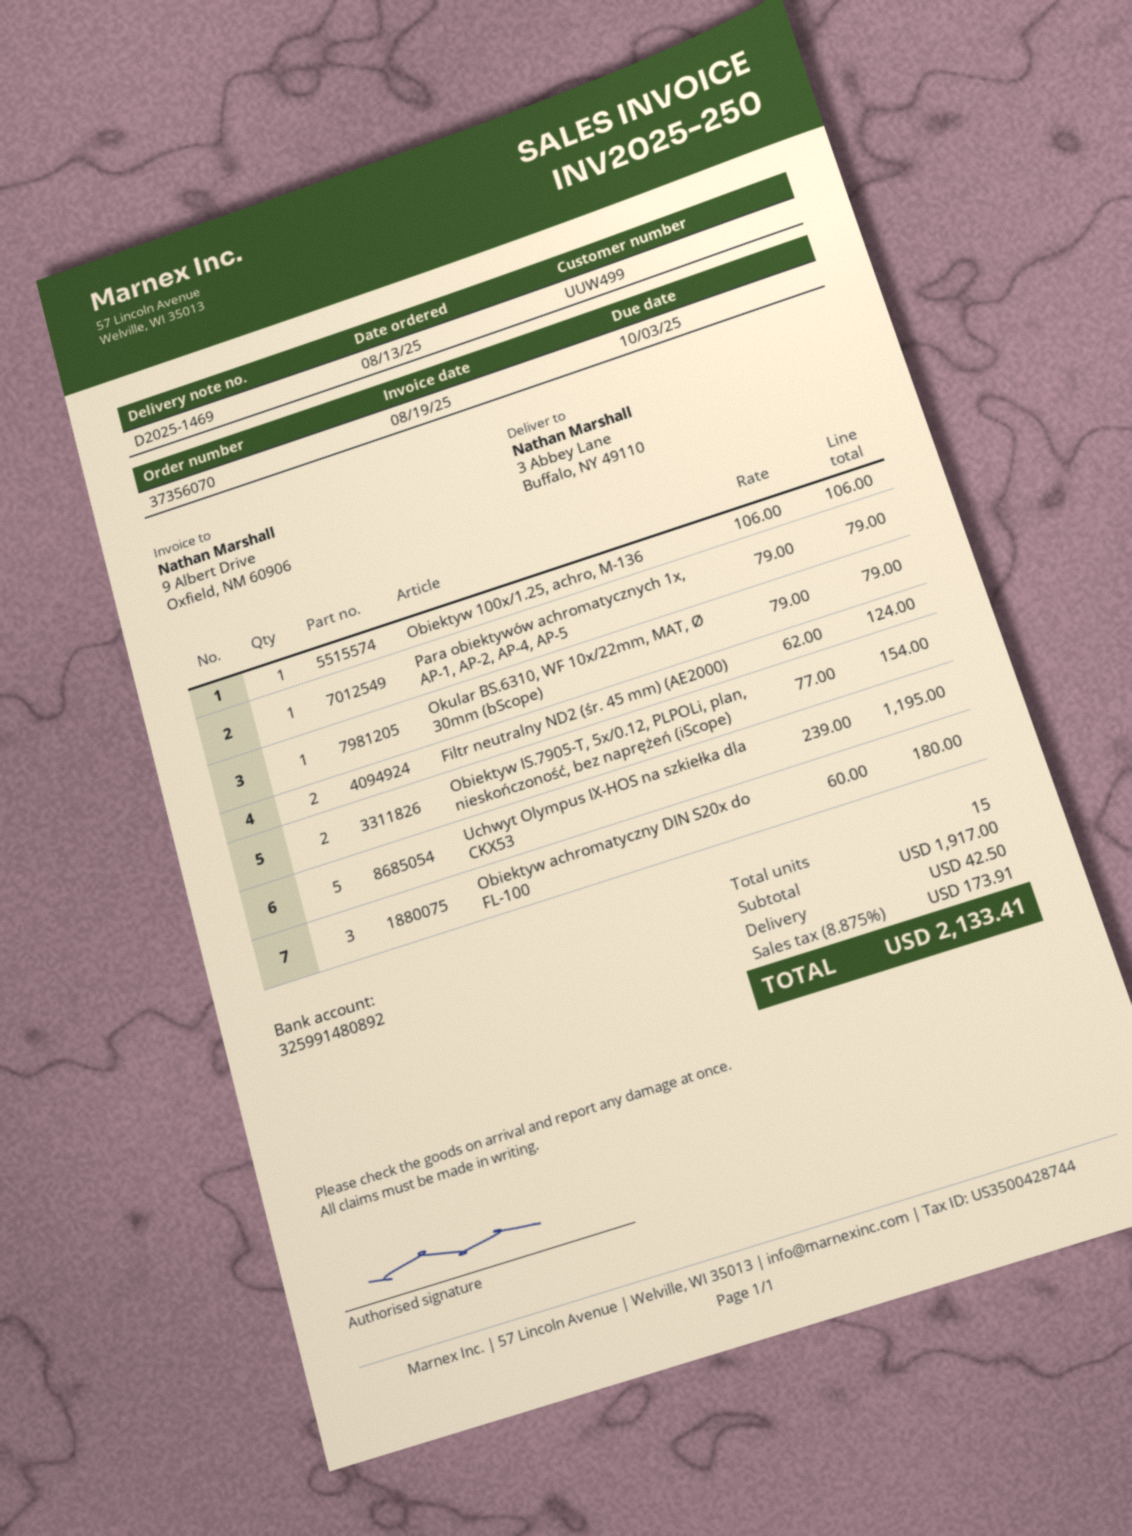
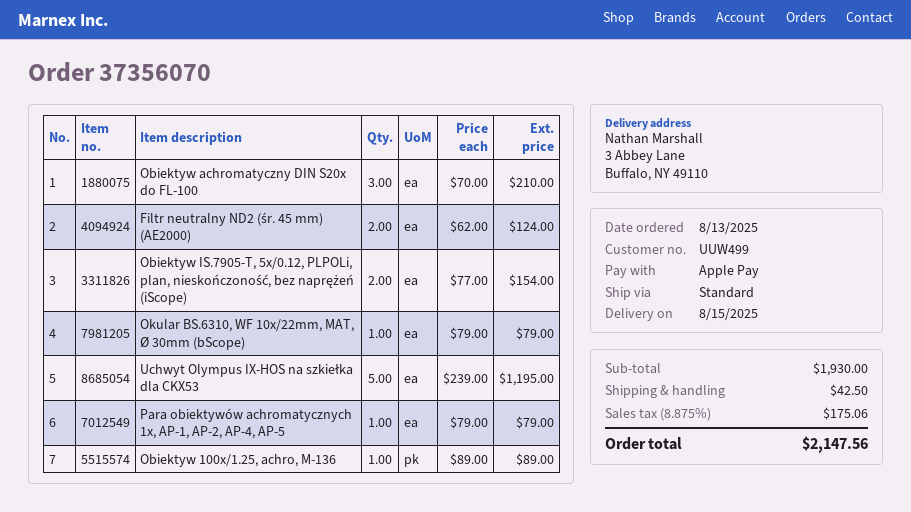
Obiektyw 100x/1.25, achro, M-136: 1 x 106.00 = 106.00 -> 1 x 89.00 = 89.00
Obiektyw achromatyczny DIN S20x do FL-100: 3 x 60.00 = 180.00 -> 3 x 70.00 = 210.00
subtotal: 1917.00 -> 1930.00
tax: 8.875% = 173.91 -> 8.875% = 175.06
total: 2133.41 -> 2147.56

